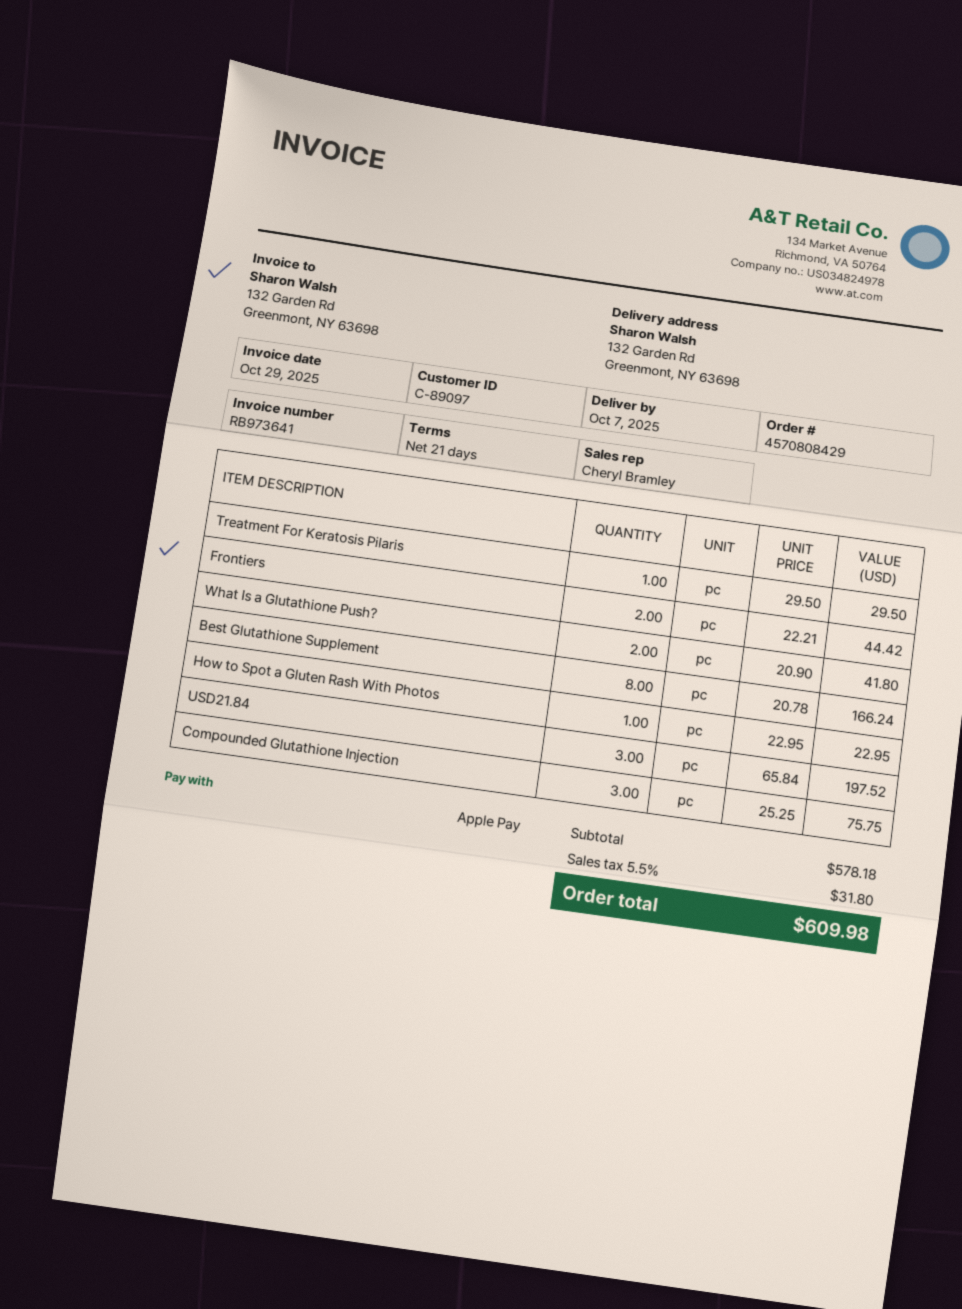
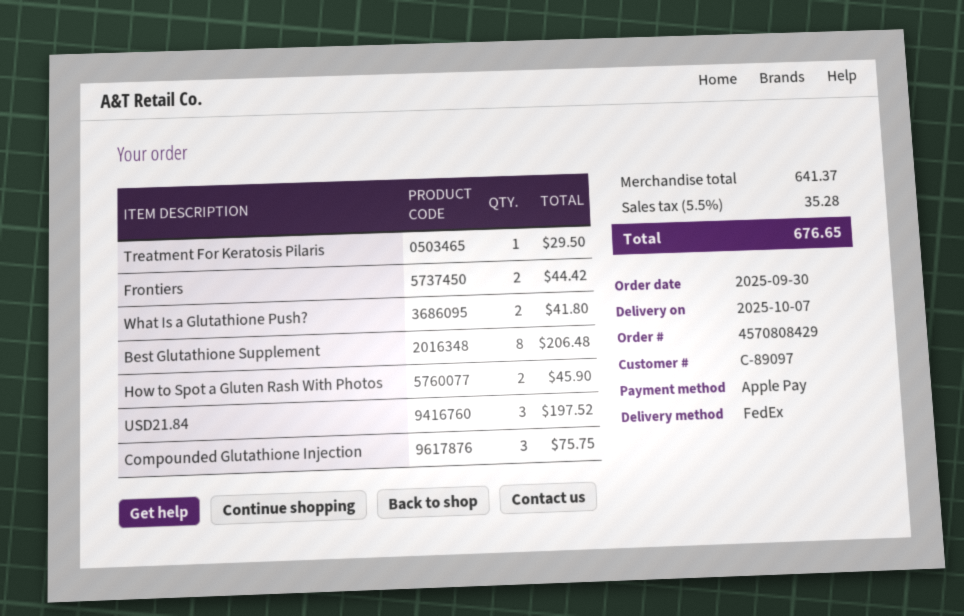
Best Glutathione Supplement: 8 for 166.24 -> 8 for 206.48
How to Spot a Gluten Rash With Photos: 1 for 22.95 -> 2 for 45.90
subtotal: 578.18 -> 641.37
tax: 5.5% = 31.80 -> 5.5% = 35.28
total: 609.98 -> 676.65

